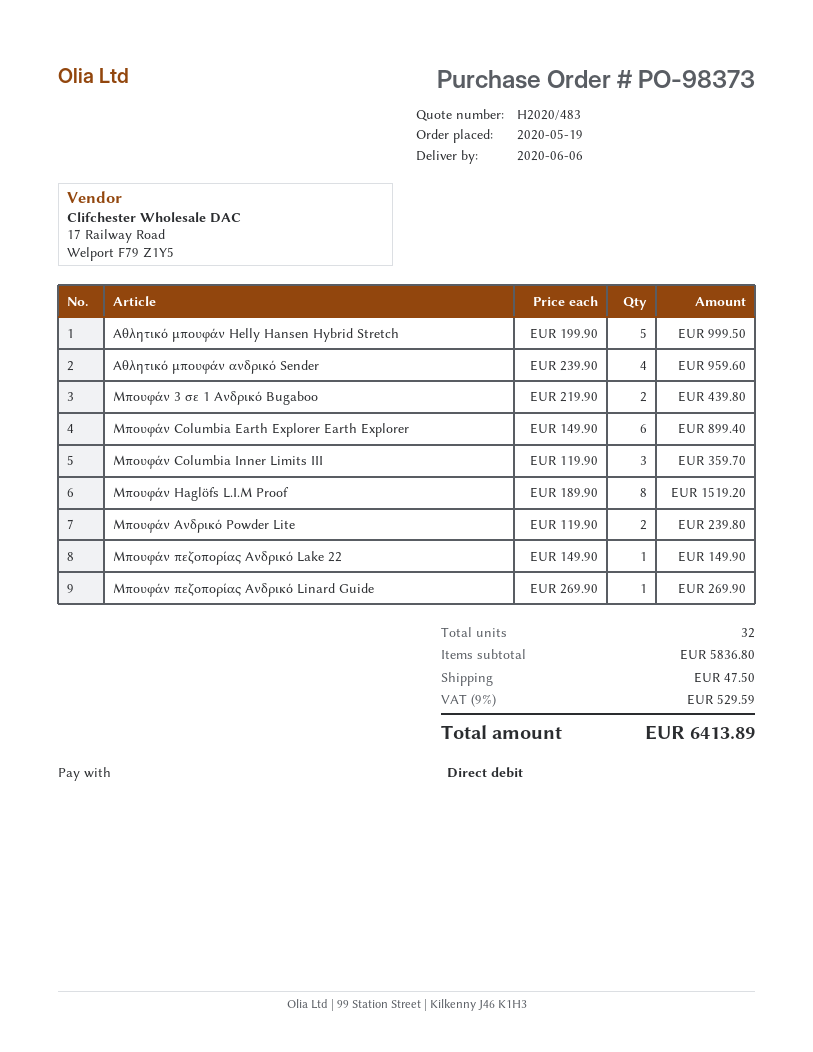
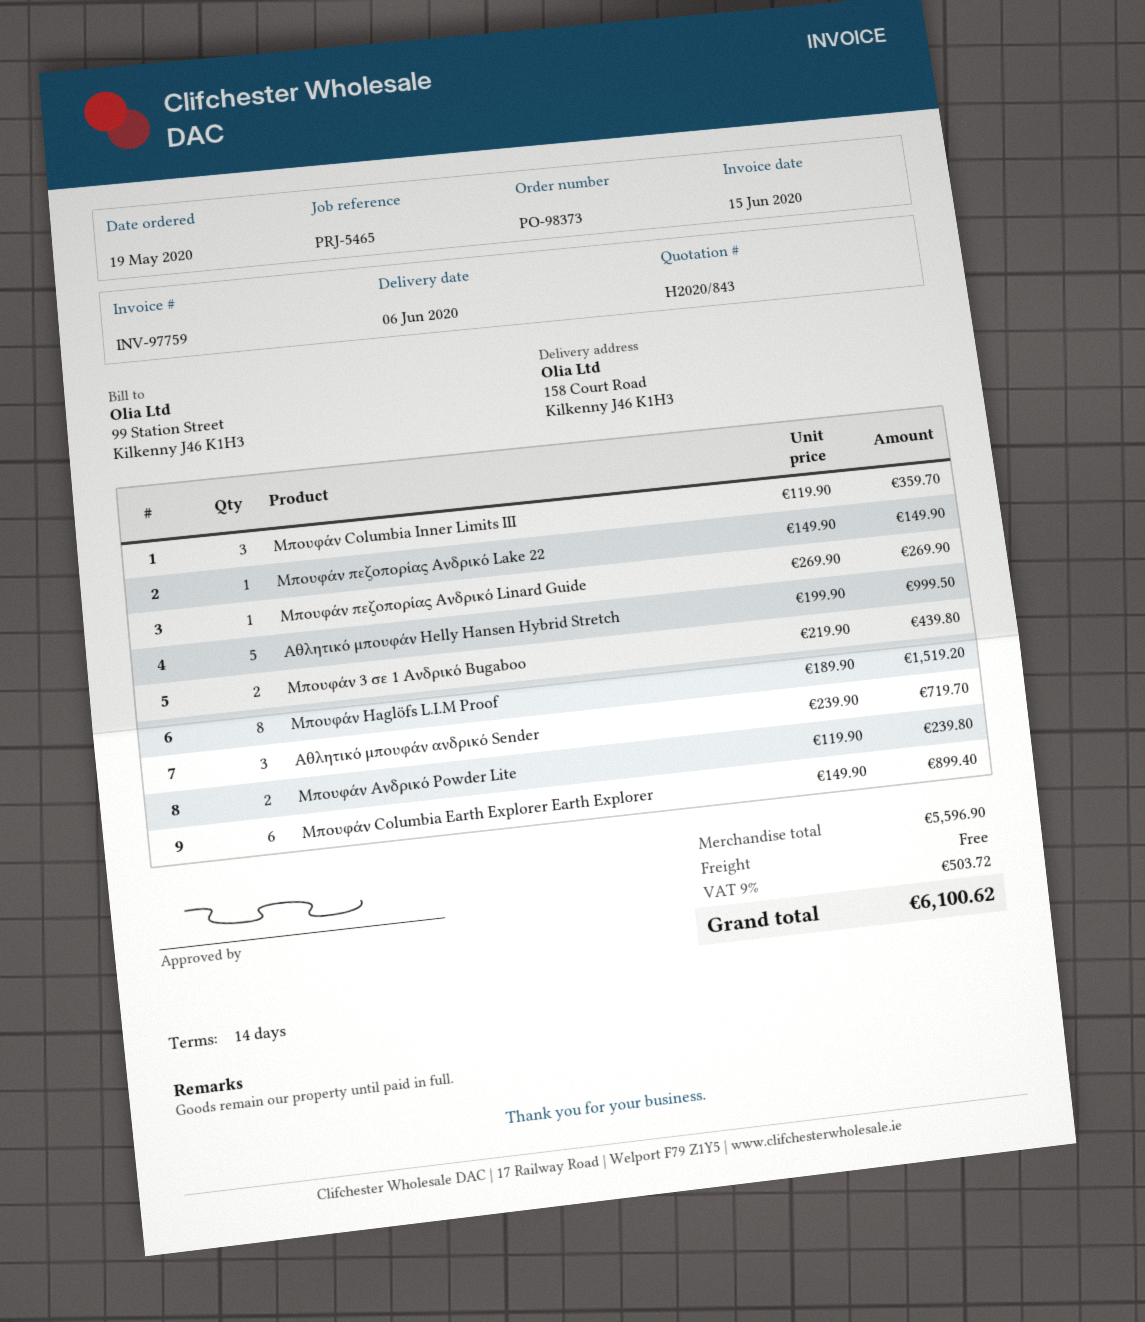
quote number: H2020/483 -> H2020/843
Αθλητικό μπουφάν ανδρικό Sender: 4 x 239.90 = 959.60 -> 3 x 239.90 = 719.70
subtotal: 5836.80 -> 5596.90
shipping: 47.50 -> 0.00
tax: 9% = 529.59 -> 9% = 503.72
total: 6413.89 -> 6100.62

